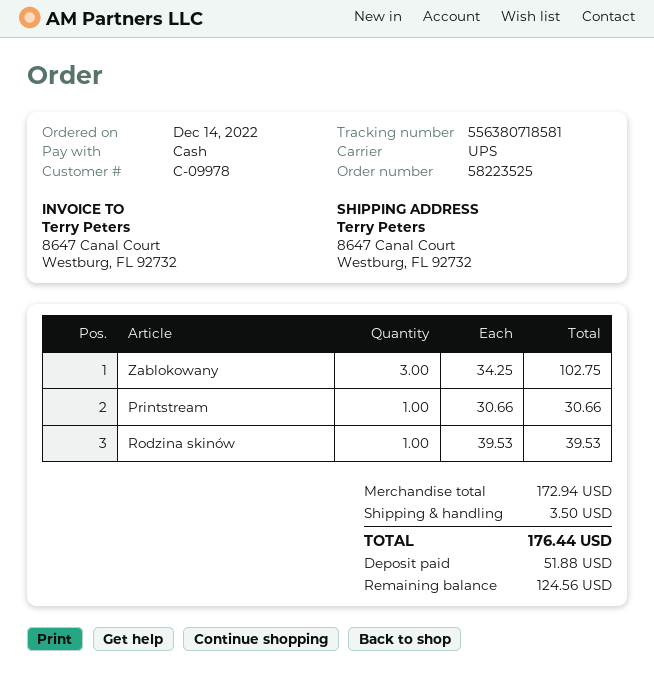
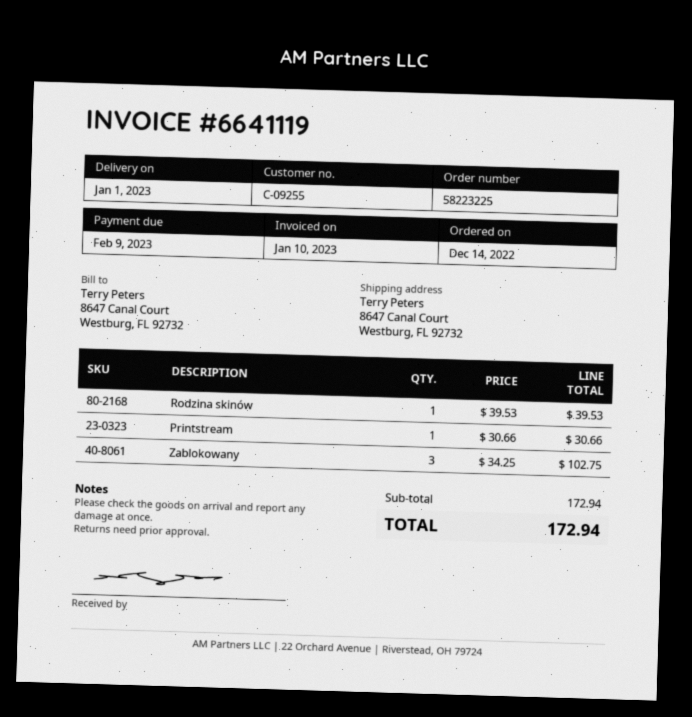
order number: 58223525 -> 58223225
customer number: C-09978 -> C-09255
shipping: 3.50 -> none
total: 176.44 -> 172.94

